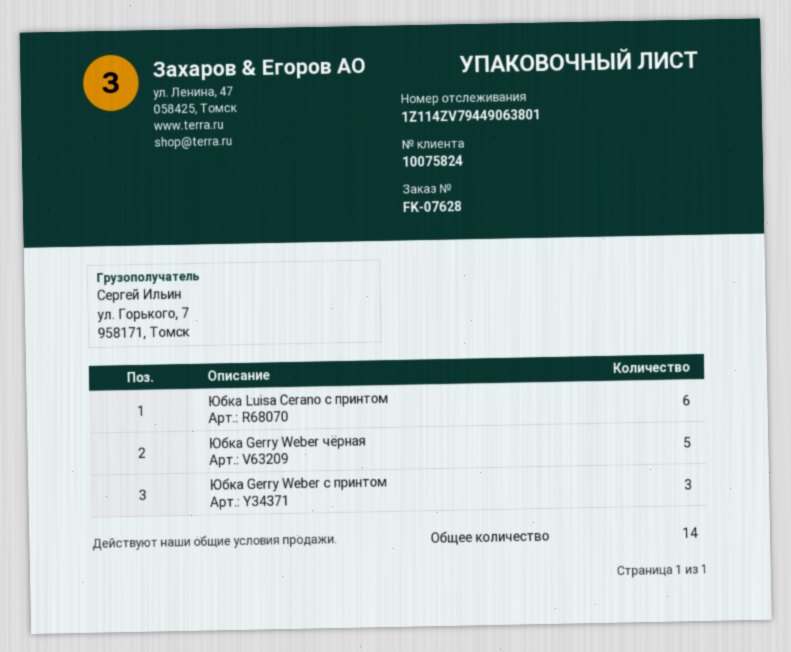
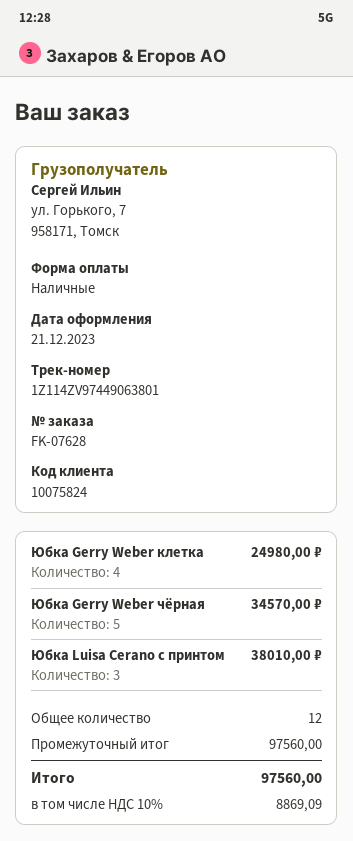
tracking number: 1Z114ZV79449063801 -> 1Z114ZV97449063801
Юбка Luisa Cerano с принтом: 6 -> 3
Юбка Gerry Weber с принтом: 3 -> none
Юбка Gerry Weber клетка: none -> 4
total quantity: 14 -> 12

